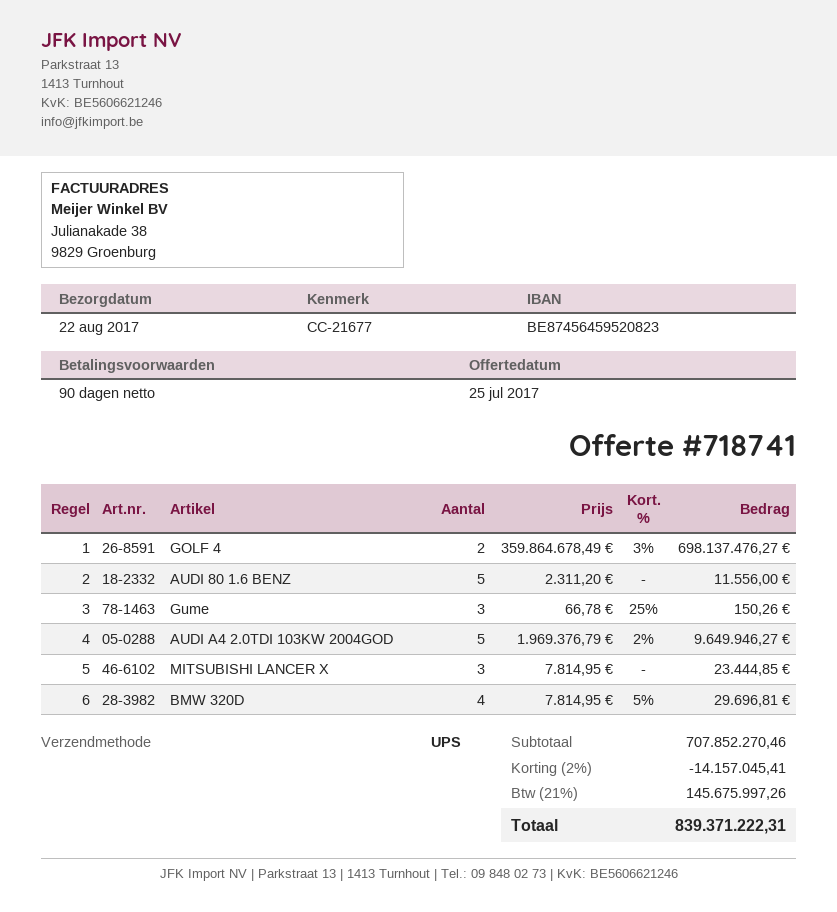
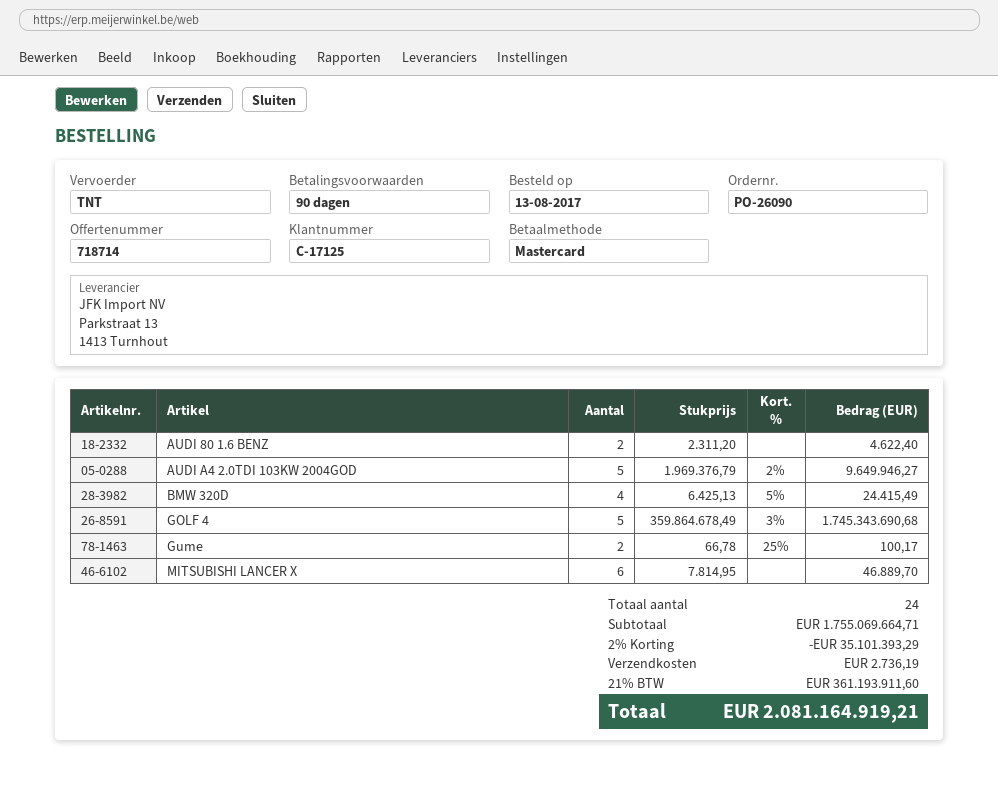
quote number: 718741 -> 718714
shipping method: UPS -> TNT
GOLF 4: 2 x 359864678.49 - 3% = 698137476.27 -> 5 x 359864678.49 - 3% = 1745343690.68
AUDI 80 1.6 BENZ: 5 x 2311.20 = 11556.00 -> 2 x 2311.20 = 4622.40
Gume: 3 x 66.78 - 25% = 150.26 -> 2 x 66.78 - 25% = 100.17
MITSUBISHI LANCER X: 3 x 7814.95 = 23444.85 -> 6 x 7814.95 = 46889.70
BMW 320D: 4 x 7814.95 - 5% = 29696.81 -> 4 x 6425.13 - 5% = 24415.49
subtotal: 707852270.46 -> 1755069664.71
discount: 2% = 14157045.41 -> 2% = 35101393.29
shipping: none -> 2736.19
tax: 21% = 145675997.26 -> 21% = 361193911.60
total: 839371222.31 -> 2081164919.21

